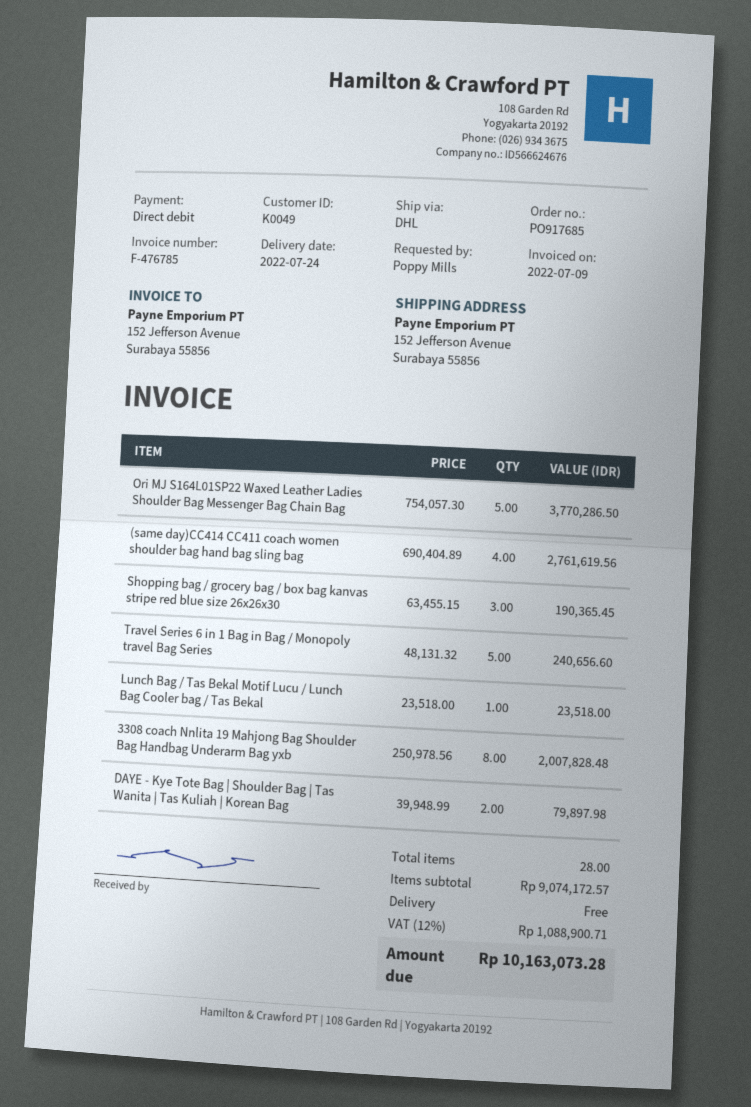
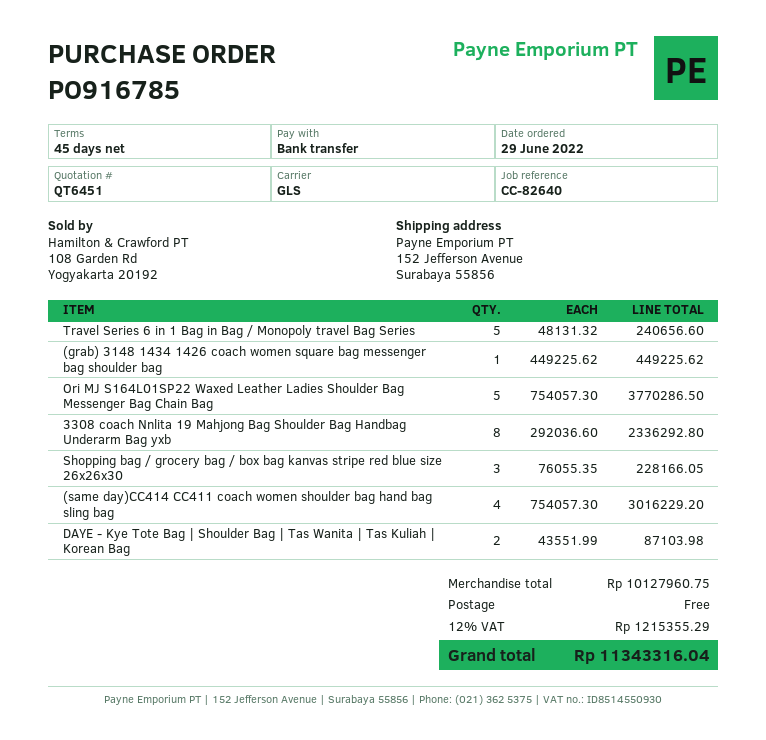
order number: PO917685 -> PO916785
payment method: direct debit -> bank transfer
shipping method: DHL -> GLS
(same day)CC414 CC411 coach women shoulder bag hand bag sling bag: 4 x 690404.89 = 2761619.56 -> 4 x 754057.30 = 3016229.20
Shopping bag / grocery bag / box bag kanvas stripe red blue size 26x26x30: 3 x 63455.15 = 190365.45 -> 3 x 76055.35 = 228166.05
Lunch Bag / Tas Bekal Motif Lucu / Lunch Bag Cooler bag / Tas Bekal: 1 x 23518.00 = 23518.00 -> none
3308 coach Nnlita 19 Mahjong Bag Shoulder Bag Handbag Underarm Bag yxb: 8 x 250978.56 = 2007828.48 -> 8 x 292036.60 = 2336292.80
DAYE - Kye Tote Bag | Shoulder Bag | Tas Wanita | Tas Kuliah | Korean Bag: 2 x 39948.99 = 79897.98 -> 2 x 43551.99 = 87103.98
(grab) 3148 1434 1426 coach women square bag messenger bag shoulder bag: none -> 1 x 449225.62 = 449225.62
subtotal: 9074172.57 -> 10127960.75
tax: 12% = 1088900.71 -> 12% = 1215355.29
total: 10163073.28 -> 11343316.04

